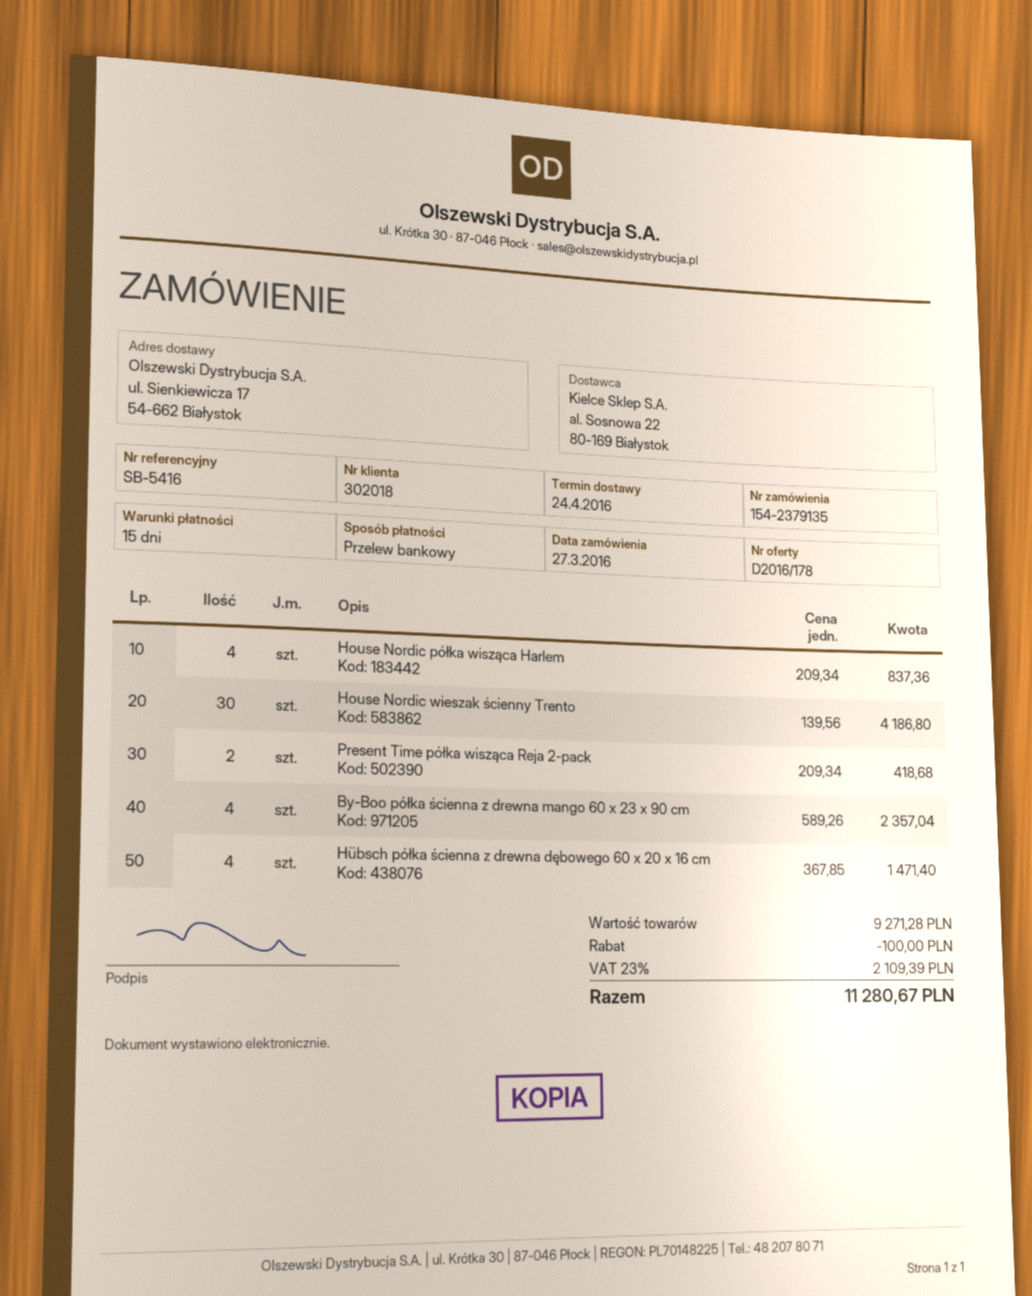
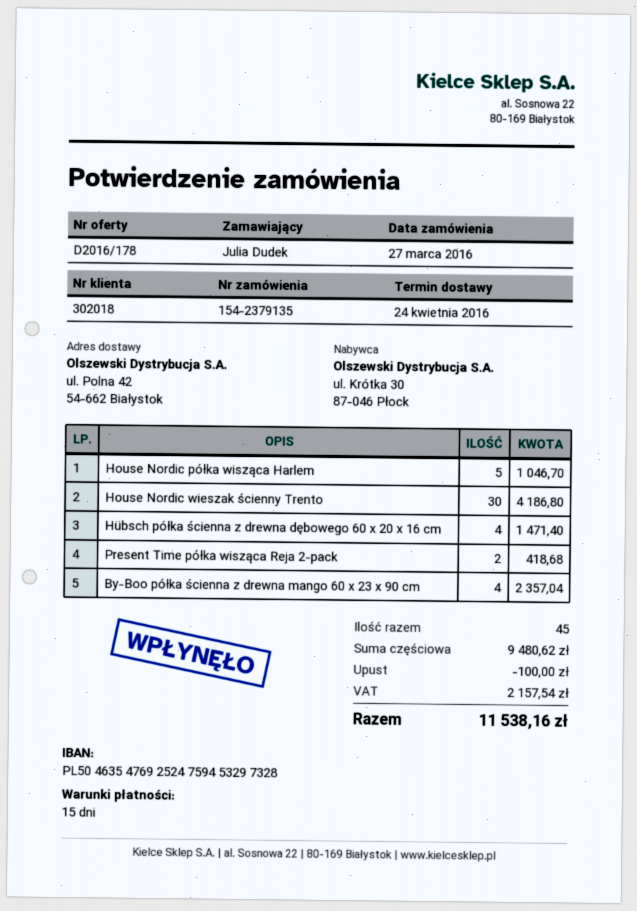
ship to: ul. Sienkiewicza 17, 54-662 Białystok -> ul. Polna 42, 54-662 Białystok
House Nordic półka wisząca Harlem: 4 for 837.36 -> 5 for 1046.70
subtotal: 9271.28 -> 9480.62
tax: 2109.39 -> 2157.54
total: 11280.67 -> 11538.16

